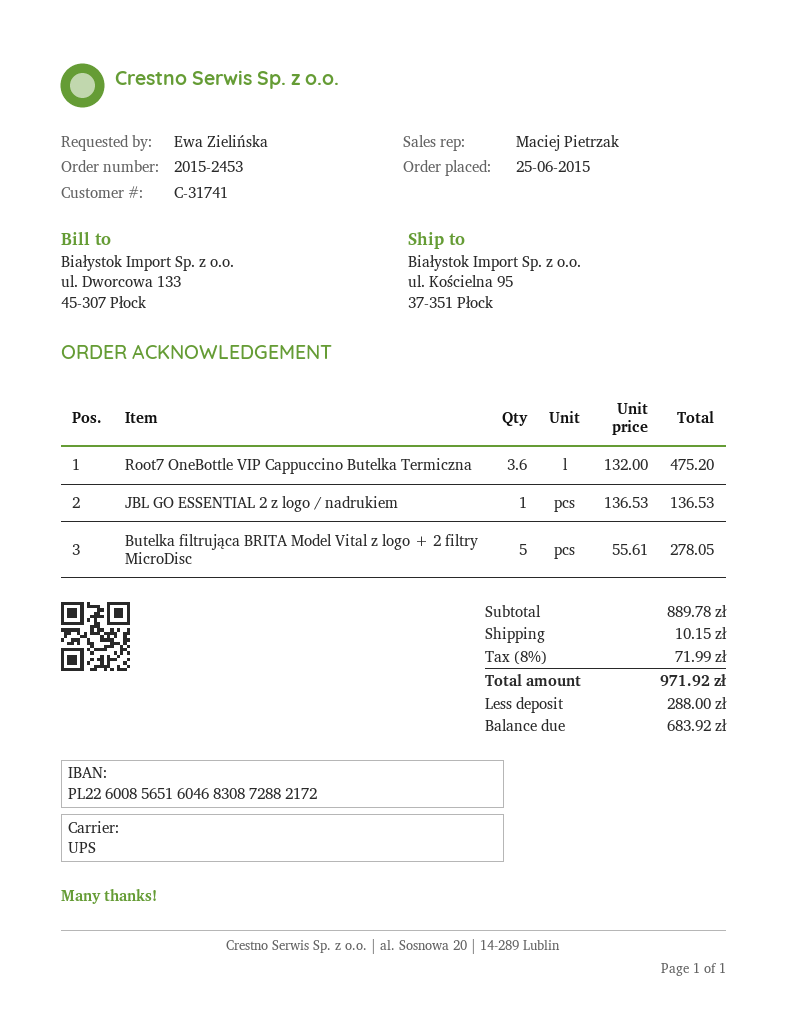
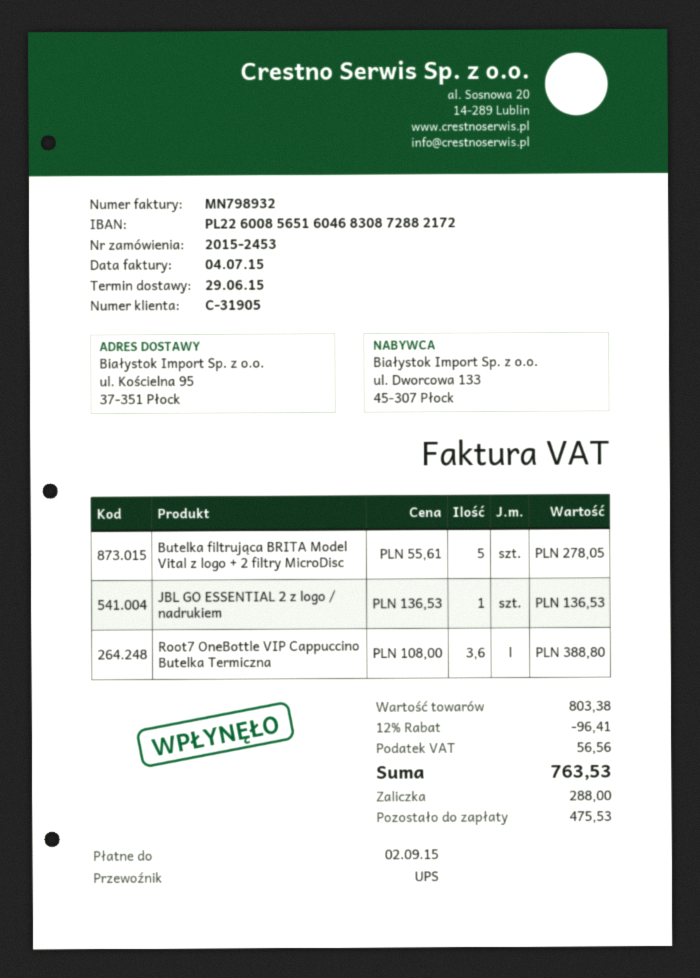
customer number: C-31741 -> C-31905
Root7 OneBottle VIP Cappuccino Butelka Termiczna: 3.6 x 132.00 = 475.20 -> 3.6 x 108.00 = 388.80
subtotal: 889.78 -> 803.38
discount: none -> 12% = 96.41
shipping: 10.15 -> none
tax: 71.99 -> 56.56
total: 971.92 -> 763.53
balance: 683.92 -> 475.53

